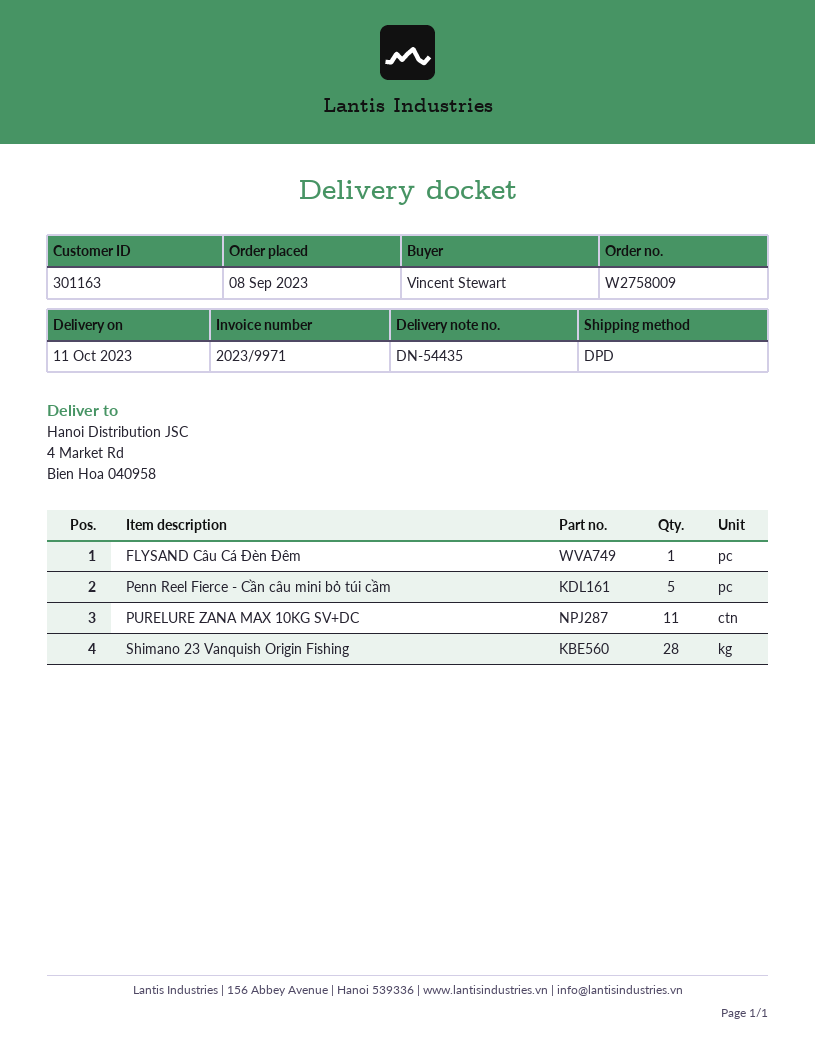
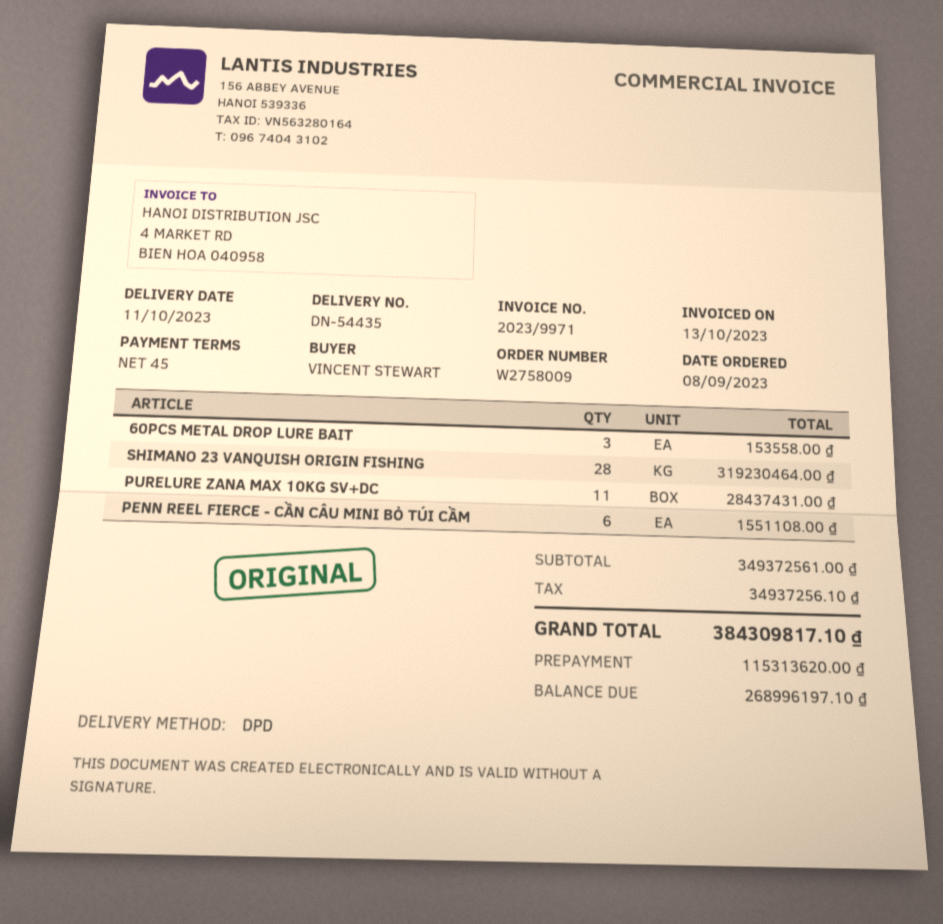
FLYSAND Câu Cá Đèn Đêm: 1 -> none
Penn Reel Fierce - Cần câu mini bỏ túi cầm: 5 -> 6
60PCS METAL DROP LURE BAIT: none -> 3

